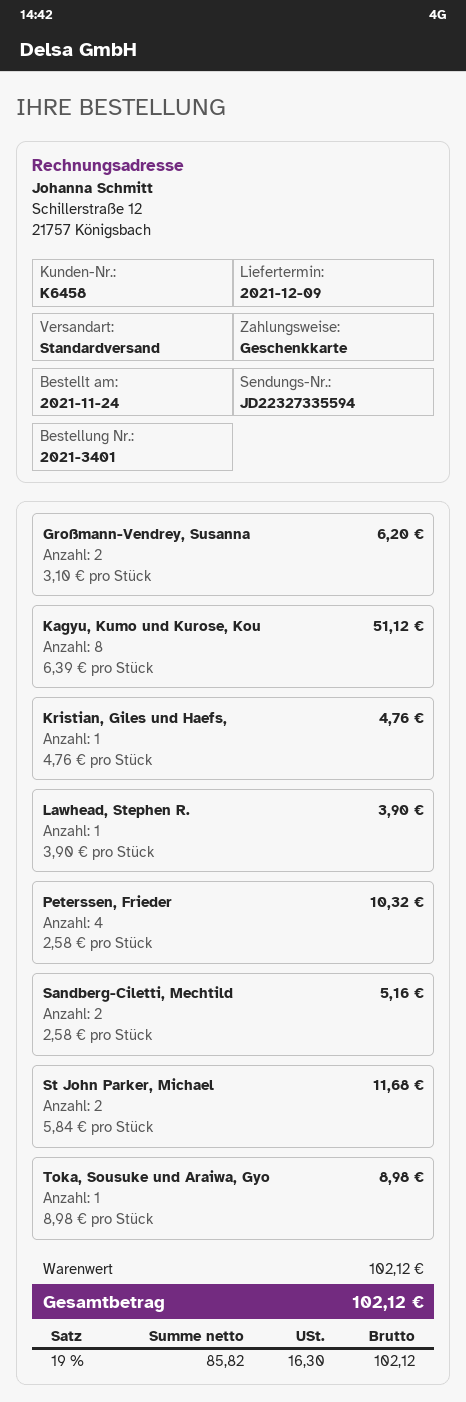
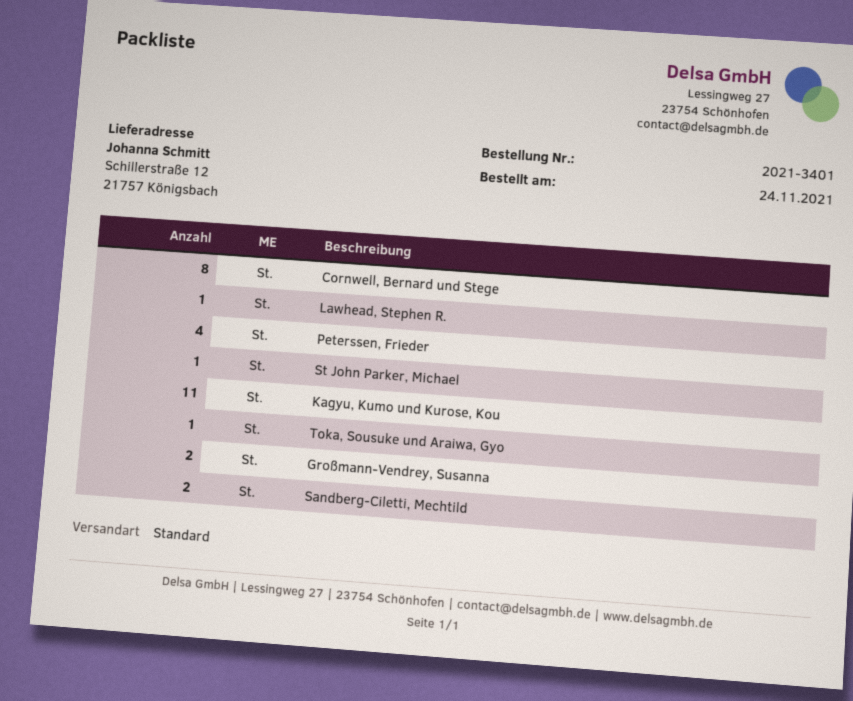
Kagyu, Kumo und Kurose, Kou: 8 -> 11
Kristian, Giles und Haefs,: 1 -> none
St John Parker, Michael: 2 -> 1
Cornwell, Bernard und Stege: none -> 8

